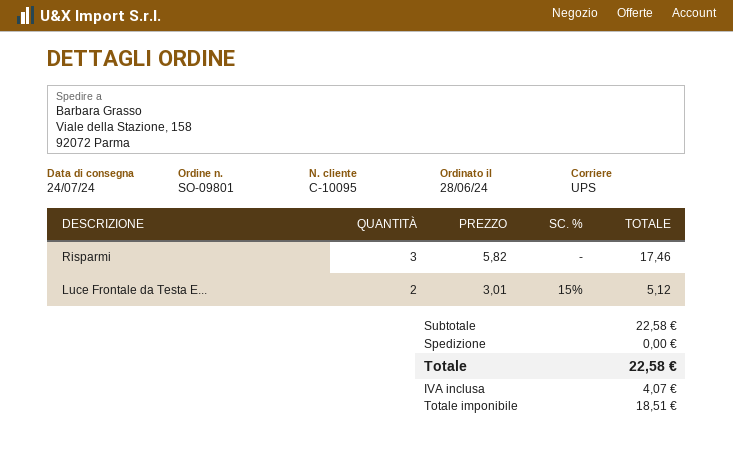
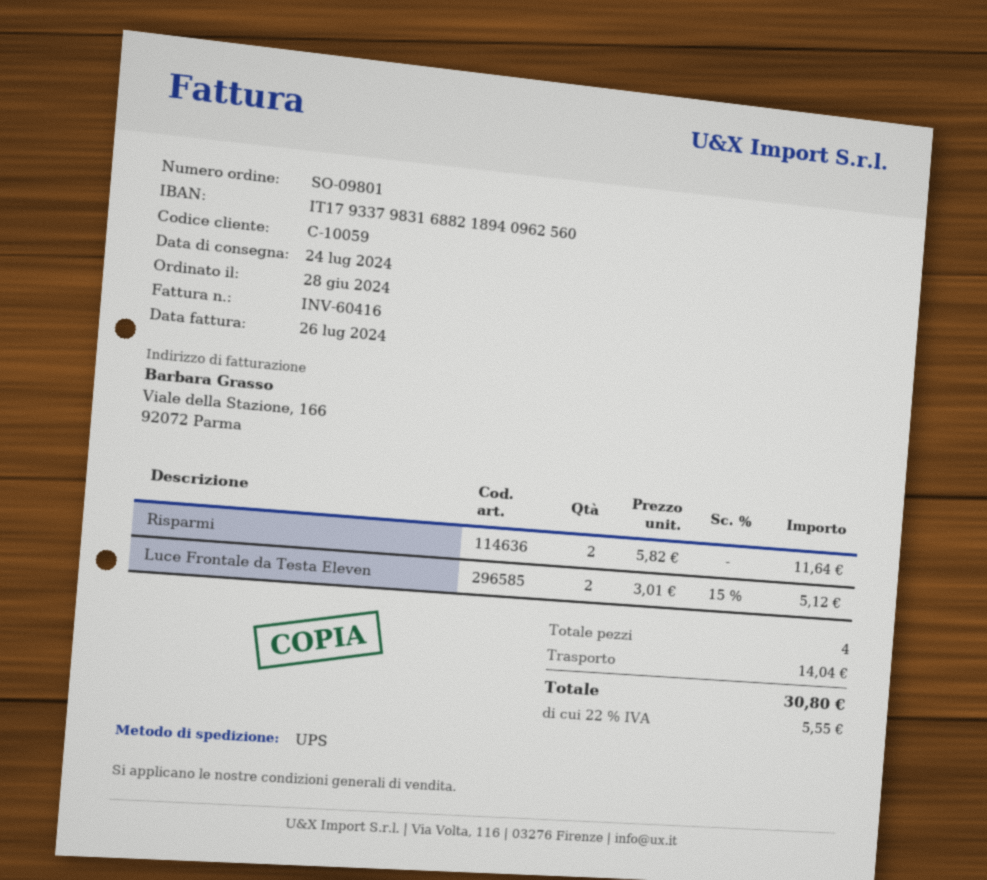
customer number: C-10095 -> C-10059
Risparmi: 3 x 5.82 = 17.46 -> 2 x 5.82 = 11.64
shipping: 0.00 -> 14.04
tax: 4.07 -> 5.55
total: 22.58 -> 30.80

